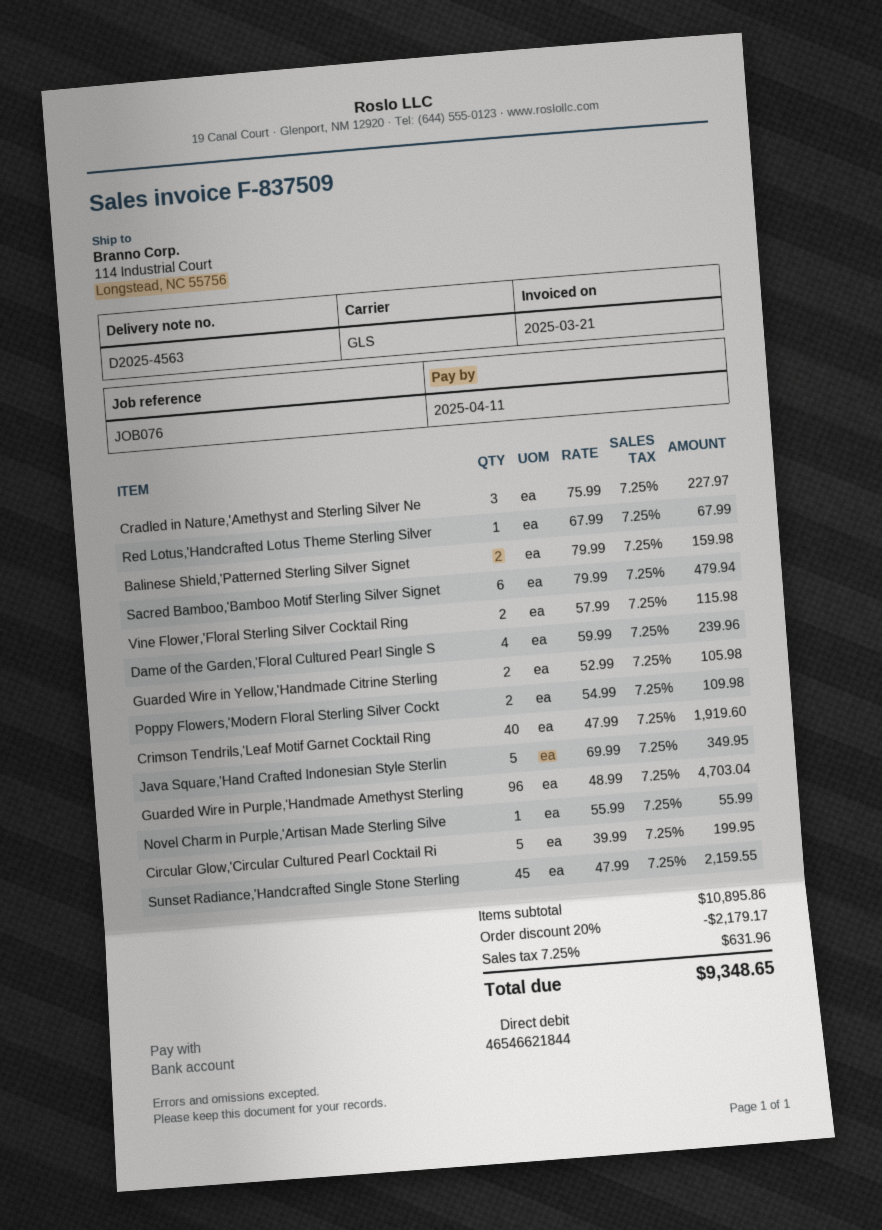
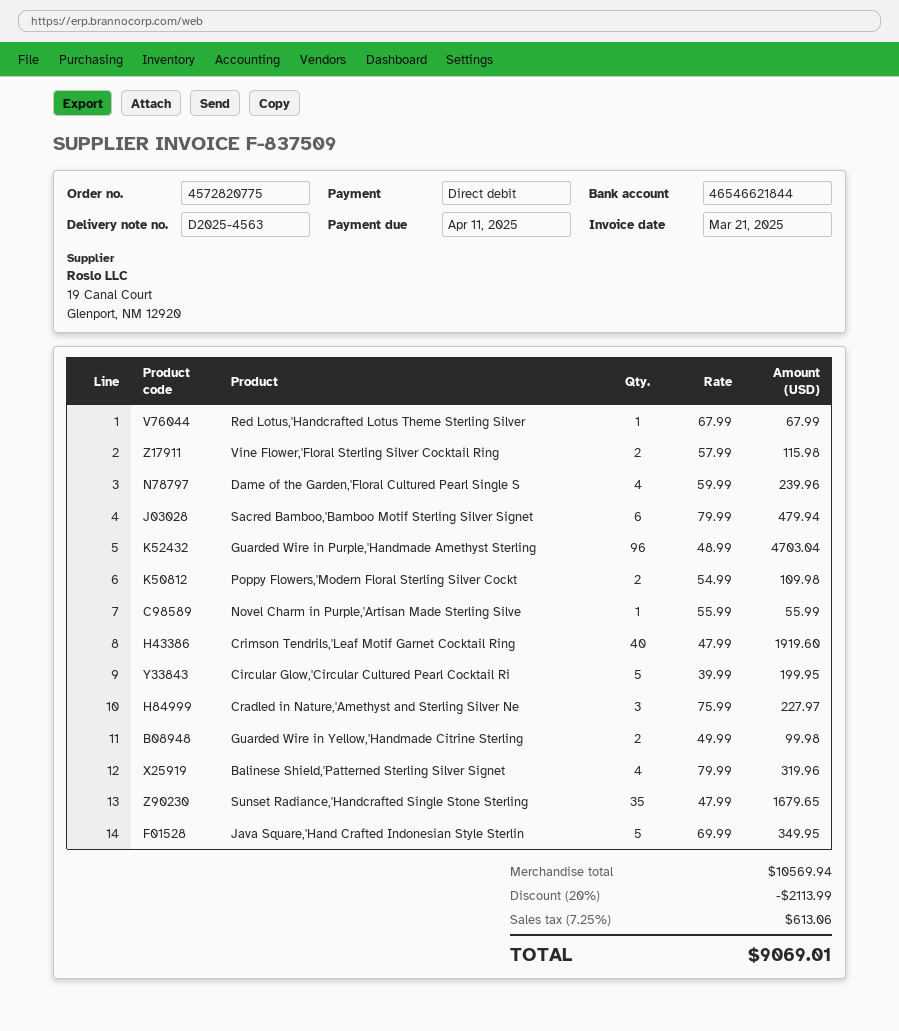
Balinese Shield,'Patterned Sterling Silver Signet: 2 x 79.99 = 159.98 -> 4 x 79.99 = 319.96
Guarded Wire in Yellow,'Handmade Citrine Sterling: 2 x 52.99 = 105.98 -> 2 x 49.99 = 99.98
Sunset Radiance,'Handcrafted Single Stone Sterling: 45 x 47.99 = 2159.55 -> 35 x 47.99 = 1679.65
subtotal: 10895.86 -> 10569.94
discount: 20% = 2179.17 -> 20% = 2113.99
tax: 7.25% = 631.96 -> 7.25% = 613.06
total: 9348.65 -> 9069.01

